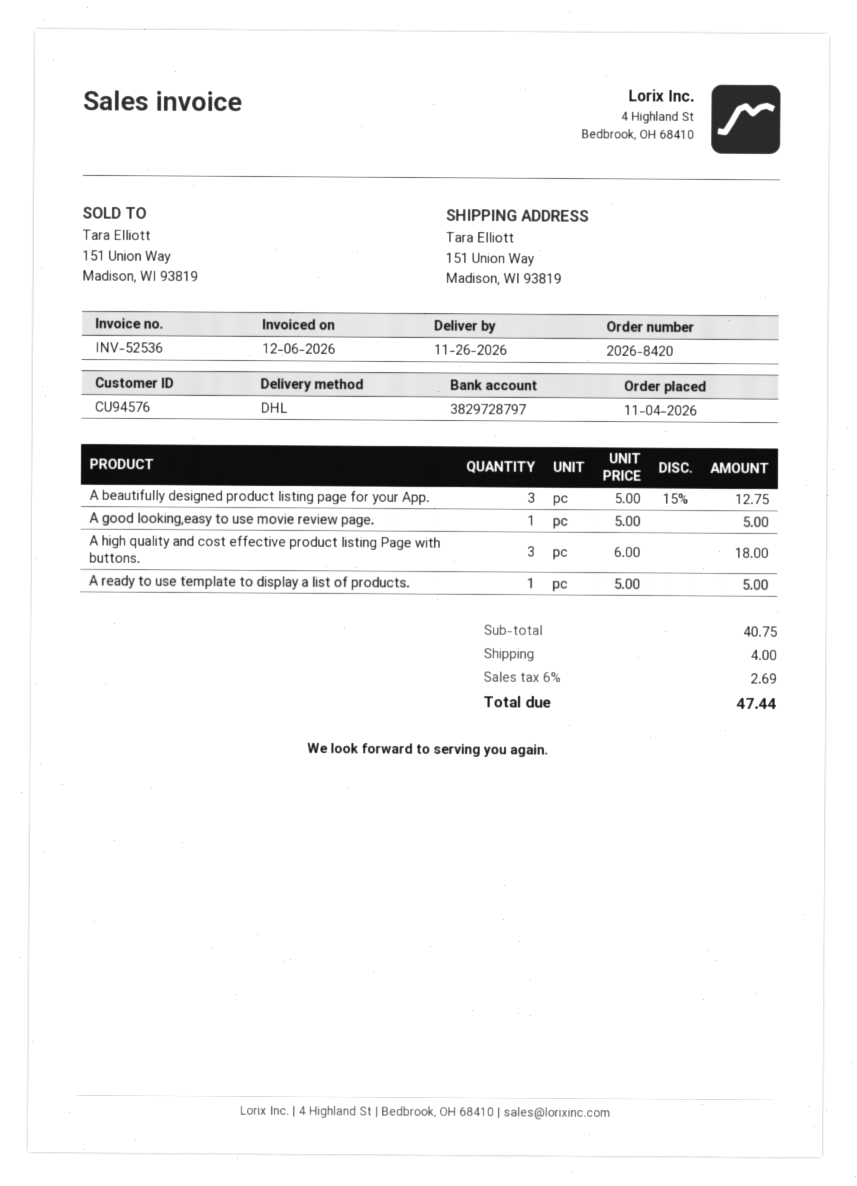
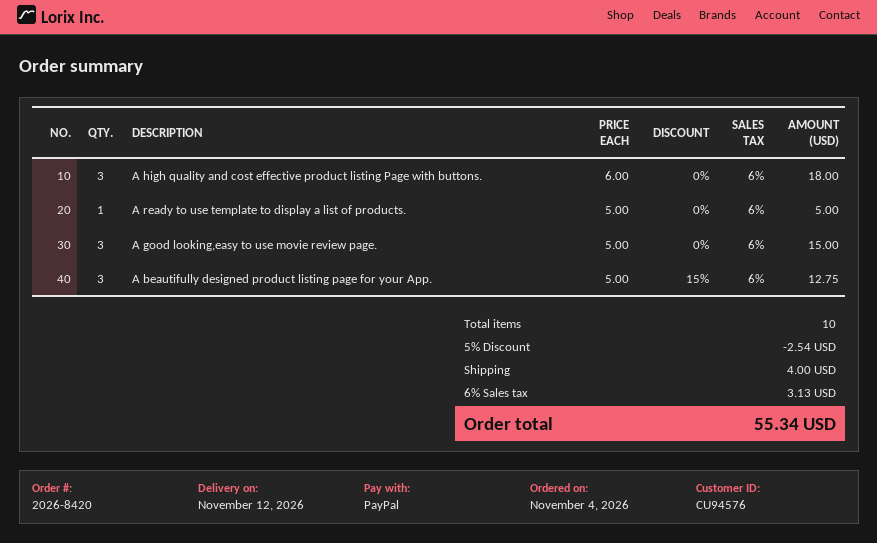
delivery date: 2026-11-26 -> 2026-11-12
A good looking,easy to use movie review page.: 1 x 5.00 = 5.00 -> 3 x 5.00 = 15.00
discount: none -> 5% = 2.54
tax: 6% = 2.69 -> 6% = 3.13
total: 47.44 -> 55.34

